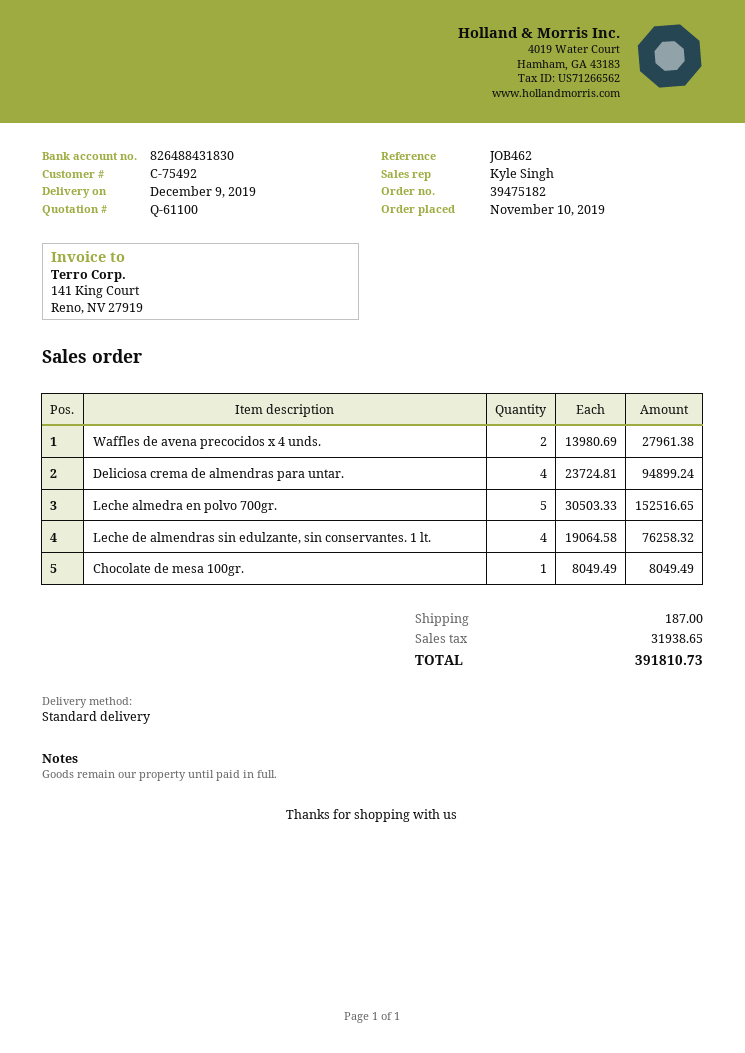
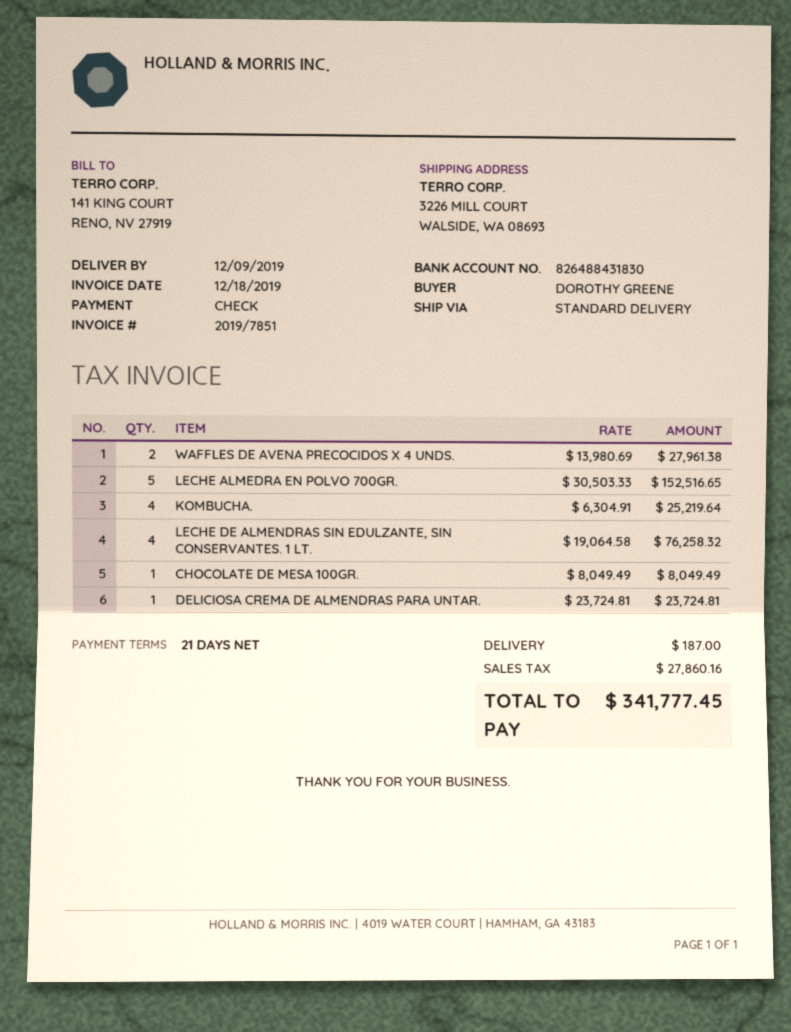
Deliciosa crema de almendras para untar.: 4 x 23724.81 = 94899.24 -> 1 x 23724.81 = 23724.81
KOMBUCHA.: none -> 4 x 6304.91 = 25219.64
tax: 31938.65 -> 27860.16
total: 391810.73 -> 341777.45

